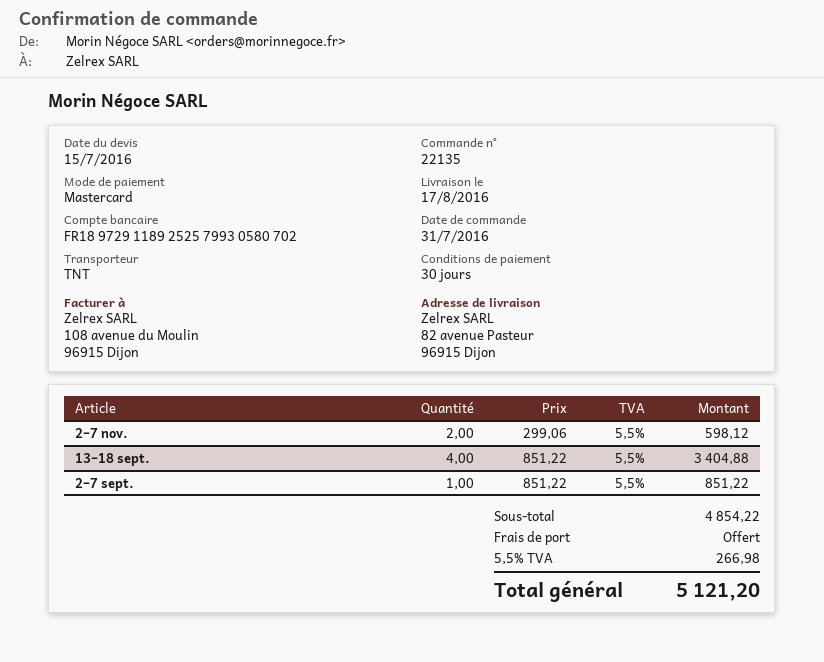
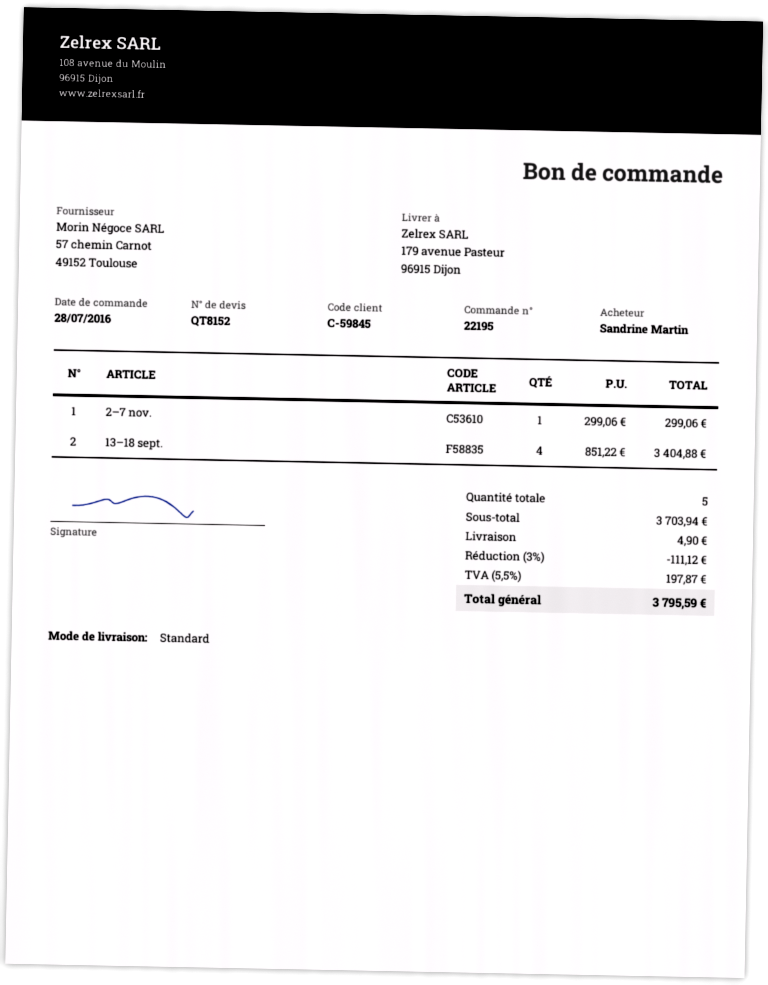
order number: 22135 -> 22195
order date: 2016-07-31 -> 2016-07-28
shipping method: TNT -> standard
ship to: 82 avenue Pasteur, 96915 Dijon -> 179 avenue Pasteur, 96915 Dijon
2–7 nov.: 2 x 299.06 = 598.12 -> 1 x 299.06 = 299.06
2–7 sept.: 1 x 851.22 = 851.22 -> none
subtotal: 4854.22 -> 3703.94
discount: none -> 3% = 111.12
shipping: 0.00 -> 4.90
tax: 5.5% = 266.98 -> 5.5% = 197.87
total: 5121.20 -> 3795.59

